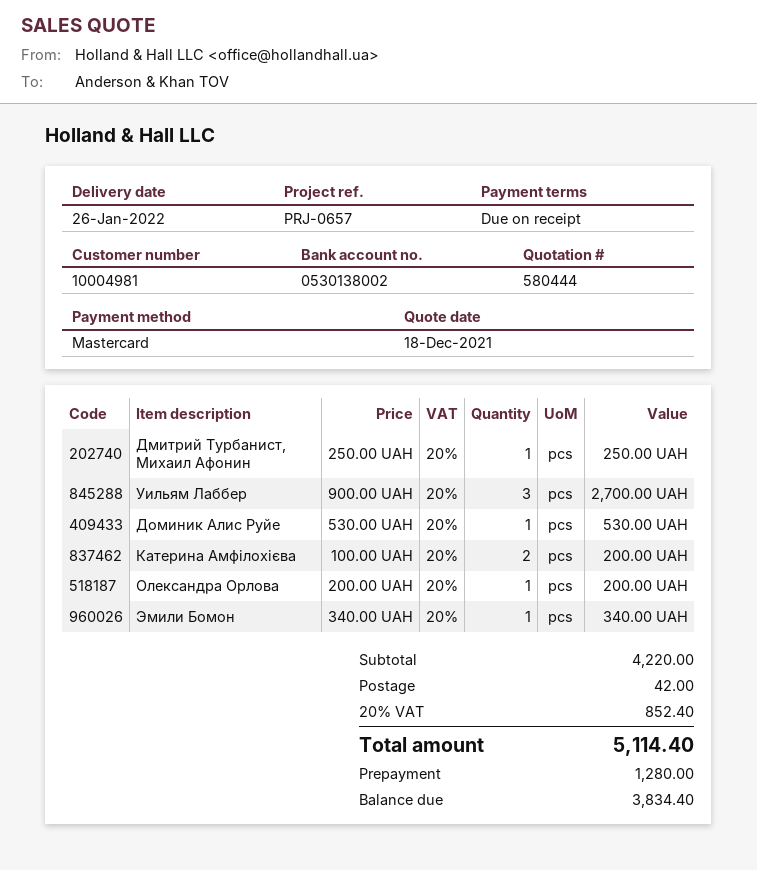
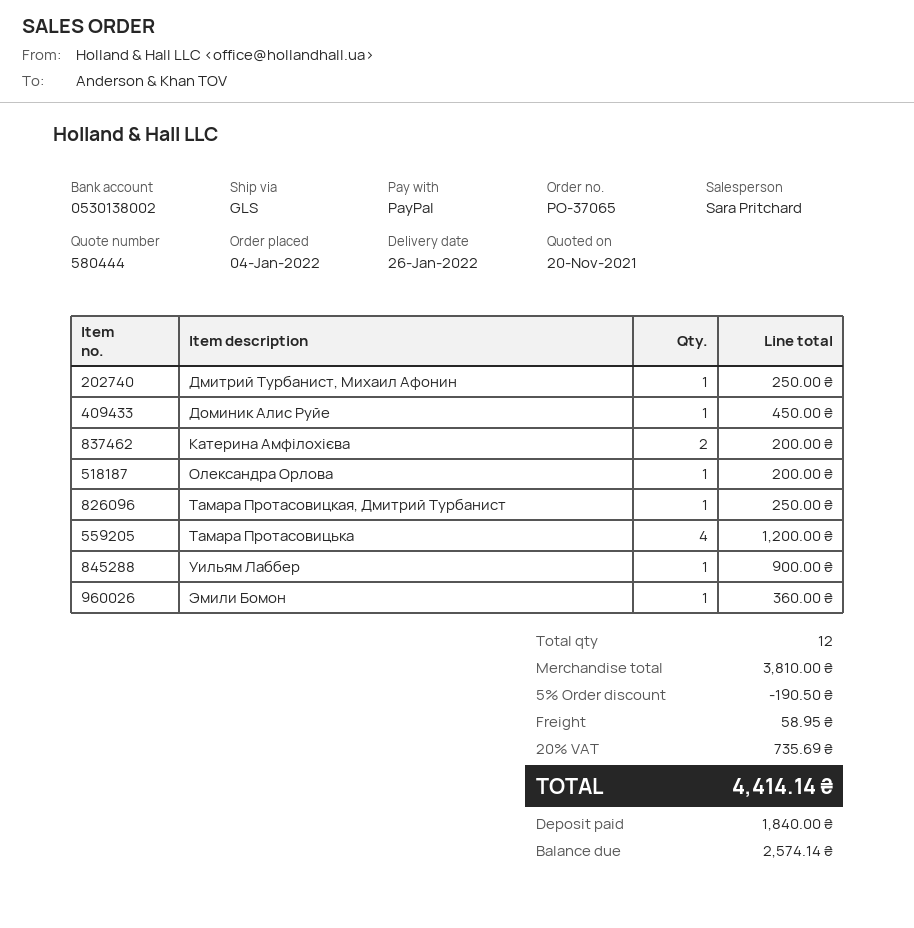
quote date: 2021-12-18 -> 2021-11-20
payment method: Mastercard -> PayPal
Уильям Лаббер: 3 for 2700.00 -> 1 for 900.00
Доминик Алис Руйе: 1 for 530.00 -> 1 for 450.00
Эмили Бомон: 1 for 340.00 -> 1 for 360.00
Тамара Протасовицкая, Дмитрий Турбанист: none -> 1 for 250.00
Тамара Протасовицька: none -> 4 for 1200.00
subtotal: 4220.00 -> 3810.00
discount: none -> 5% = 190.50
shipping: 42.00 -> 58.95
tax: 20% = 852.40 -> 20% = 735.69
total: 5114.40 -> 4414.14
deposit: 1280.00 -> 1840.00
balance: 3834.40 -> 2574.14

